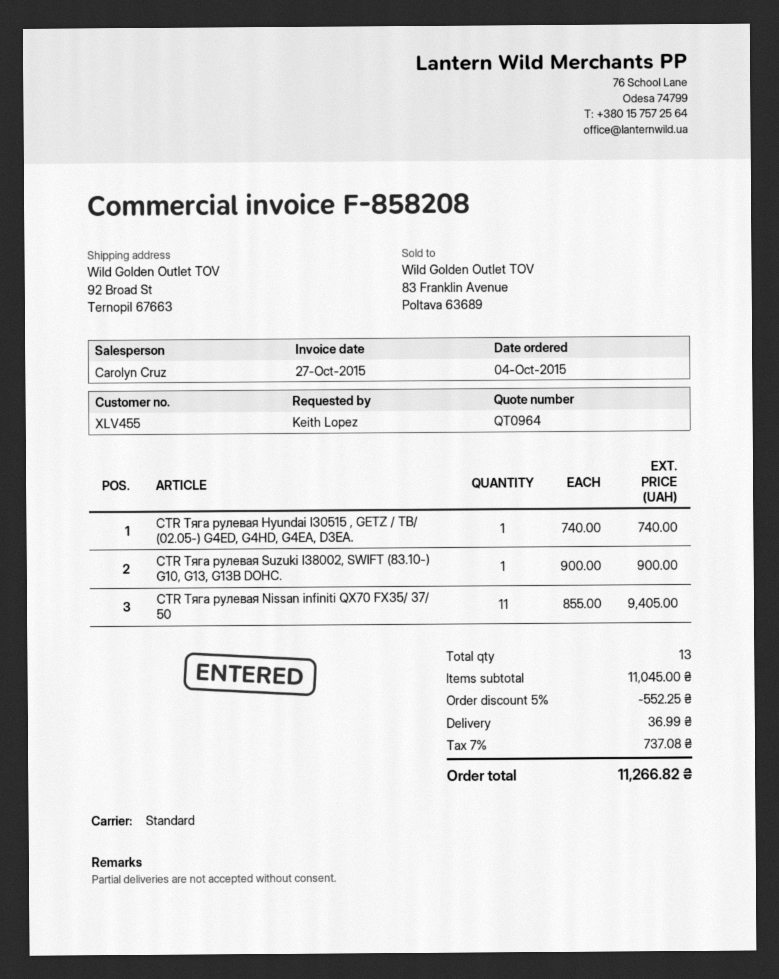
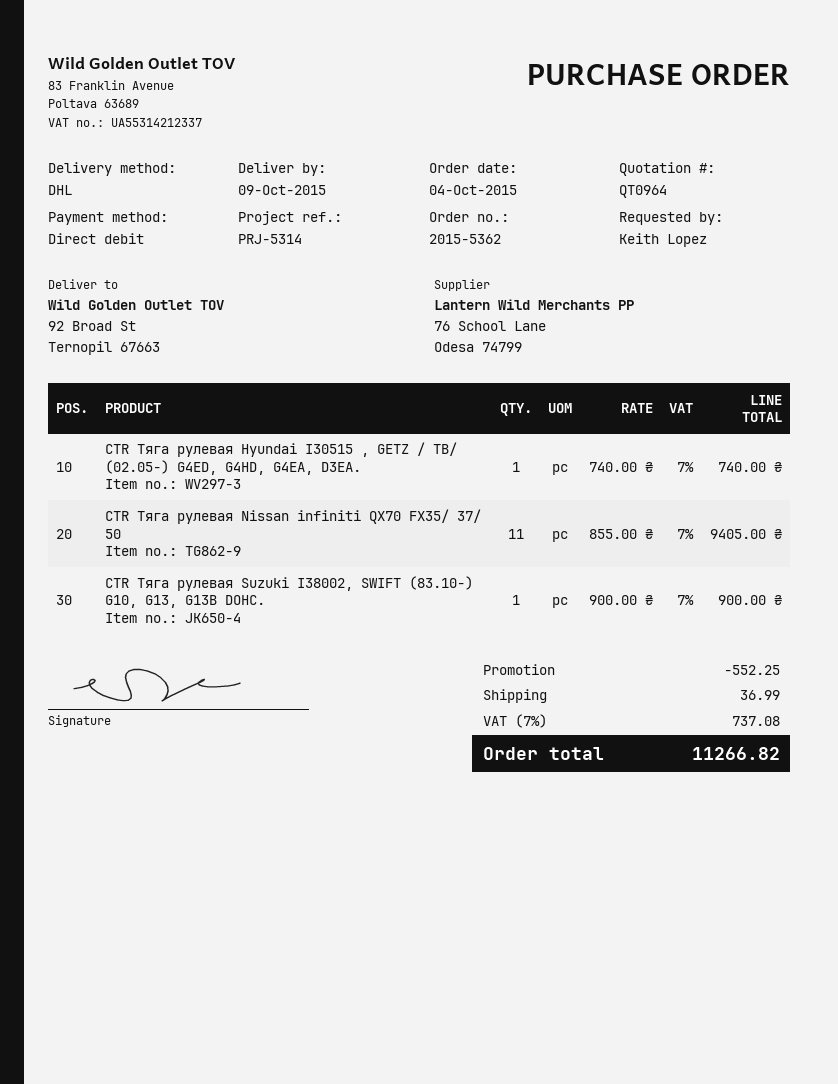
shipping method: standard -> DHL

